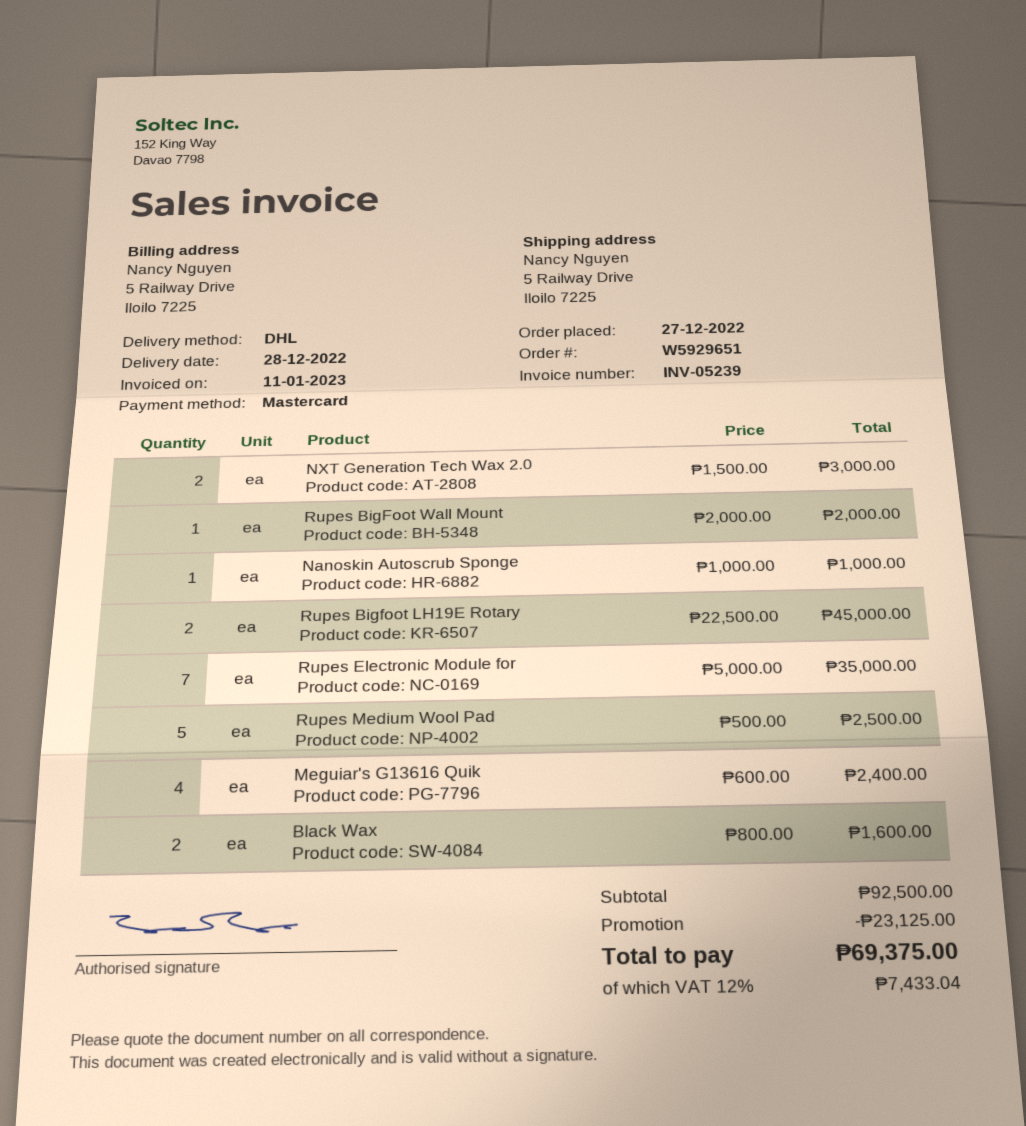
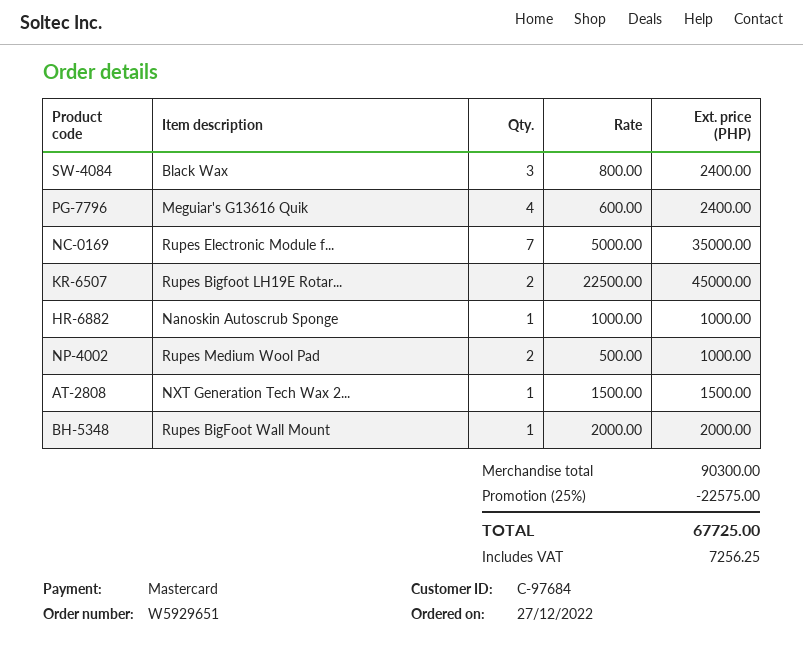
NXT Generation Tech Wax 2.0: 2 x 1500.00 = 3000.00 -> 1 x 1500.00 = 1500.00
Rupes Medium Wool Pad: 5 x 500.00 = 2500.00 -> 2 x 500.00 = 1000.00
Black Wax: 2 x 800.00 = 1600.00 -> 3 x 800.00 = 2400.00
subtotal: 92500.00 -> 90300.00
discount: 23125.00 -> 22575.00
tax: 7433.04 -> 7256.25
total: 69375.00 -> 67725.00

